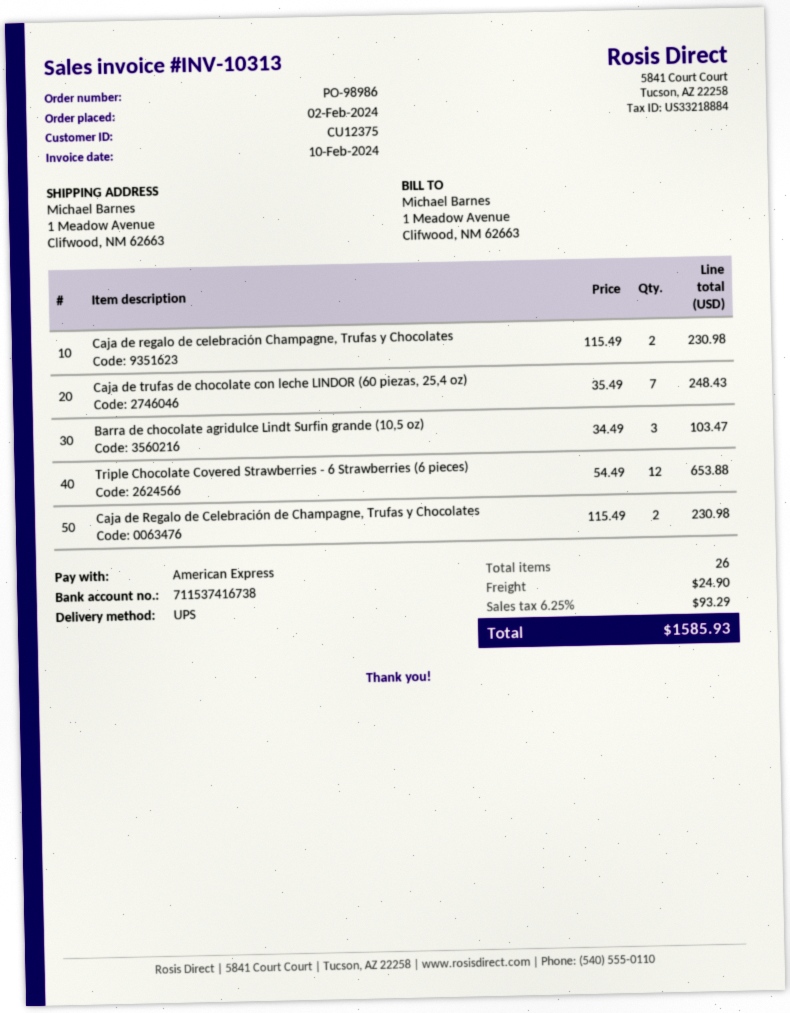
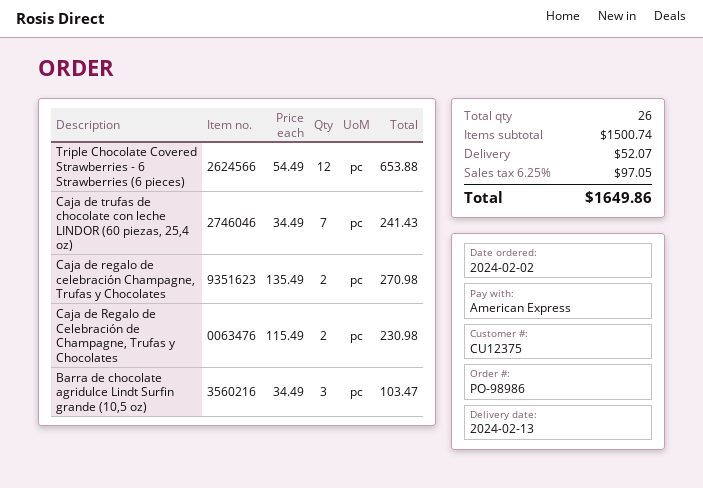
Caja de regalo de celebración Champagne, Trufas y Chocolates: 2 x 115.49 = 230.98 -> 2 x 135.49 = 270.98
Caja de trufas de chocolate con leche LINDOR (60 piezas, 25,4 oz): 7 x 35.49 = 248.43 -> 7 x 34.49 = 241.43
shipping: 24.90 -> 52.07
tax: 6.25% = 93.29 -> 6.25% = 97.05
total: 1585.93 -> 1649.86

